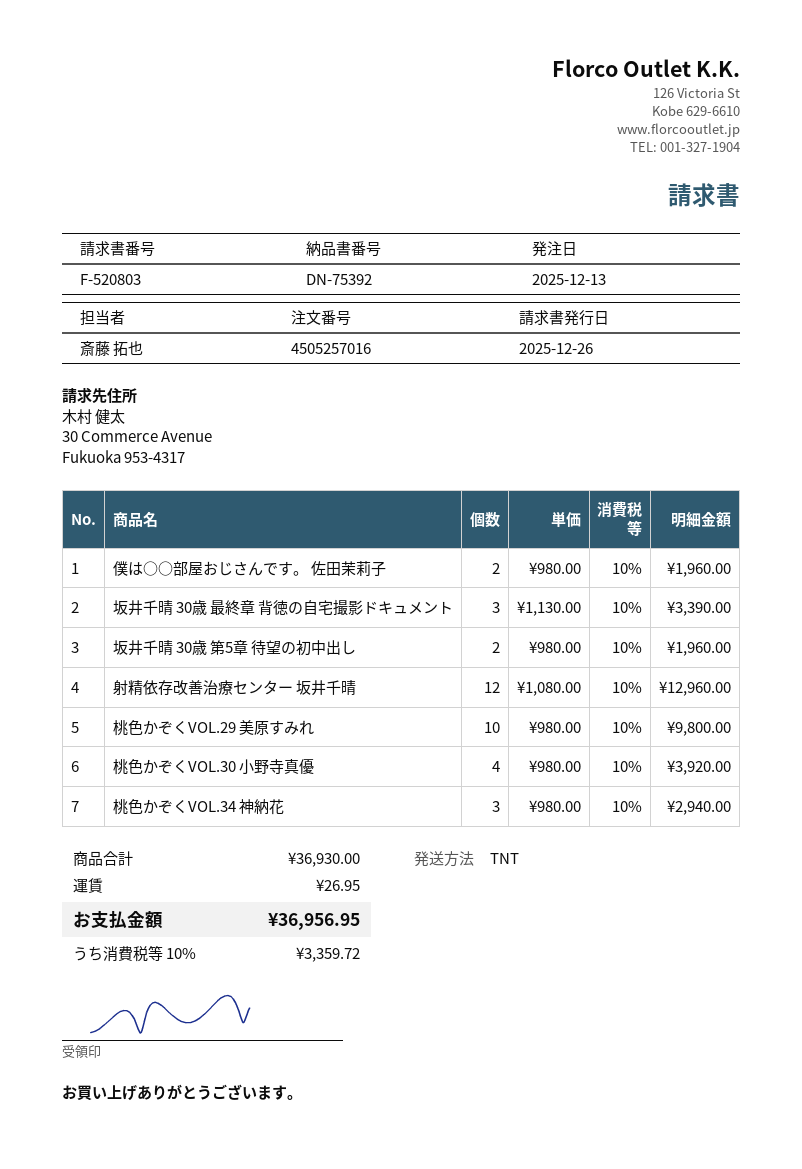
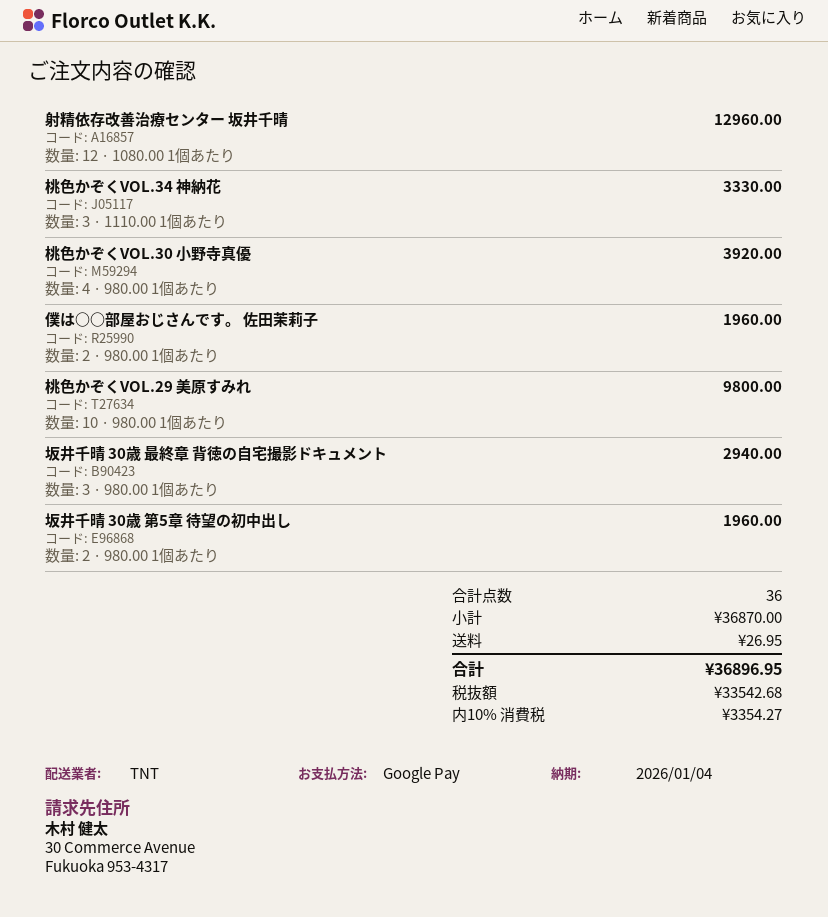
坂井千晴 30歳 最終章 背徳の自宅撮影ドキュメント: 3 x 1130.00 = 3390.00 -> 3 x 980.00 = 2940.00
桃色かぞくVOL.34 神納花: 3 x 980.00 = 2940.00 -> 3 x 1110.00 = 3330.00
subtotal: 36930.00 -> 36870.00
tax: 10% = 3359.72 -> 10% = 3354.27
total: 36956.95 -> 36896.95

